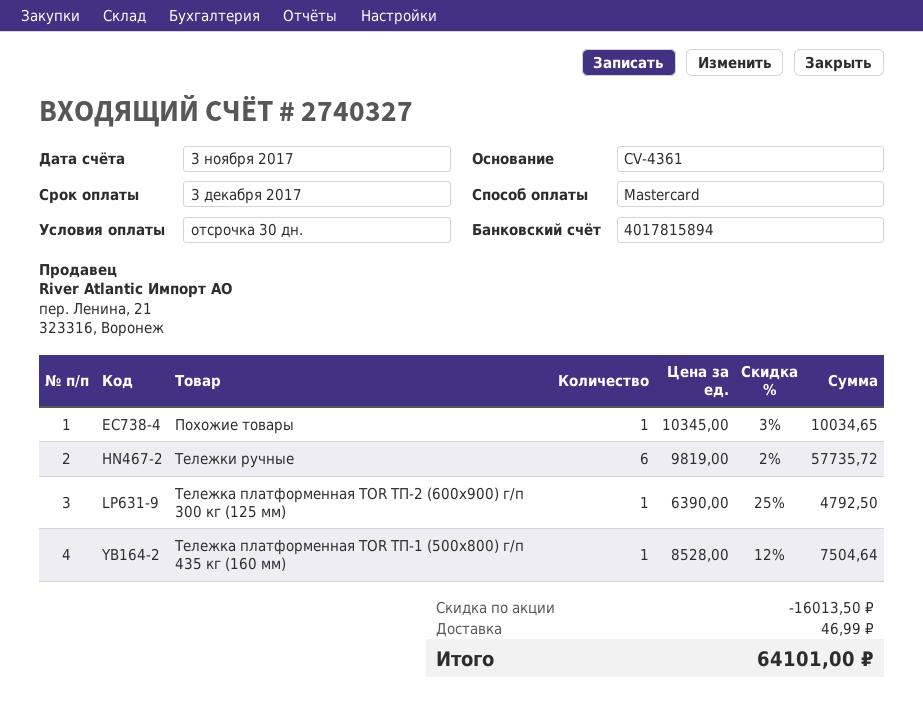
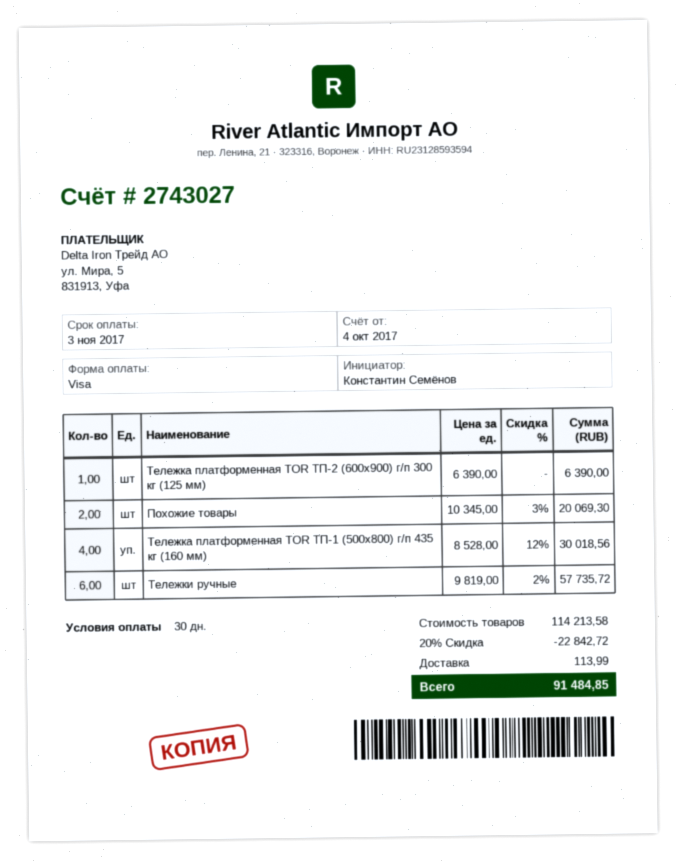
invoice number: 2740327 -> 2743027
invoice date: 2017-11-03 -> 2017-10-04
due date: 2017-12-03 -> 2017-11-03
payment method: Mastercard -> Visa
Похожие товары: 1 x 10345.00 - 3% = 10034.65 -> 2 x 10345.00 - 3% = 20069.30
Тележка платформенная TOR ТП-2 (600х900) г/п 300 кг (125 мм): 1 x 6390.00 - 25% = 4792.50 -> 1 x 6390.00 = 6390.00
Тележка платформенная TOR ТП-1 (500х800) г/п 435 кг (160 мм): 1 x 8528.00 - 12% = 7504.64 -> 4 x 8528.00 - 12% = 30018.56
discount: 16013.50 -> 22842.72
shipping: 46.99 -> 113.99
total: 64101.00 -> 91484.85

